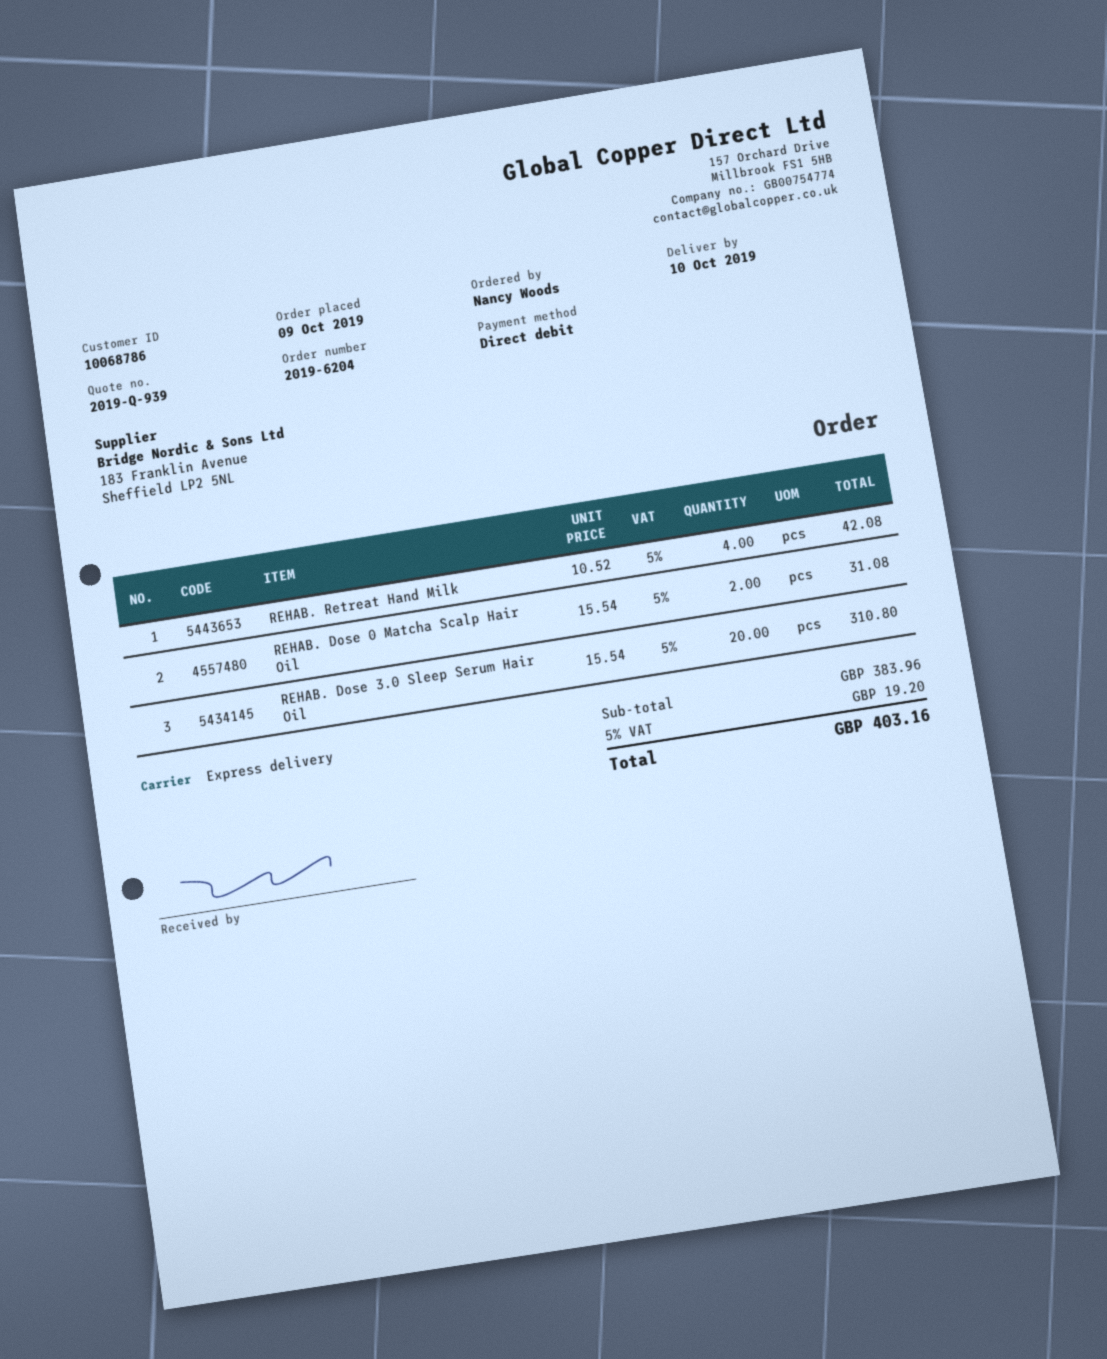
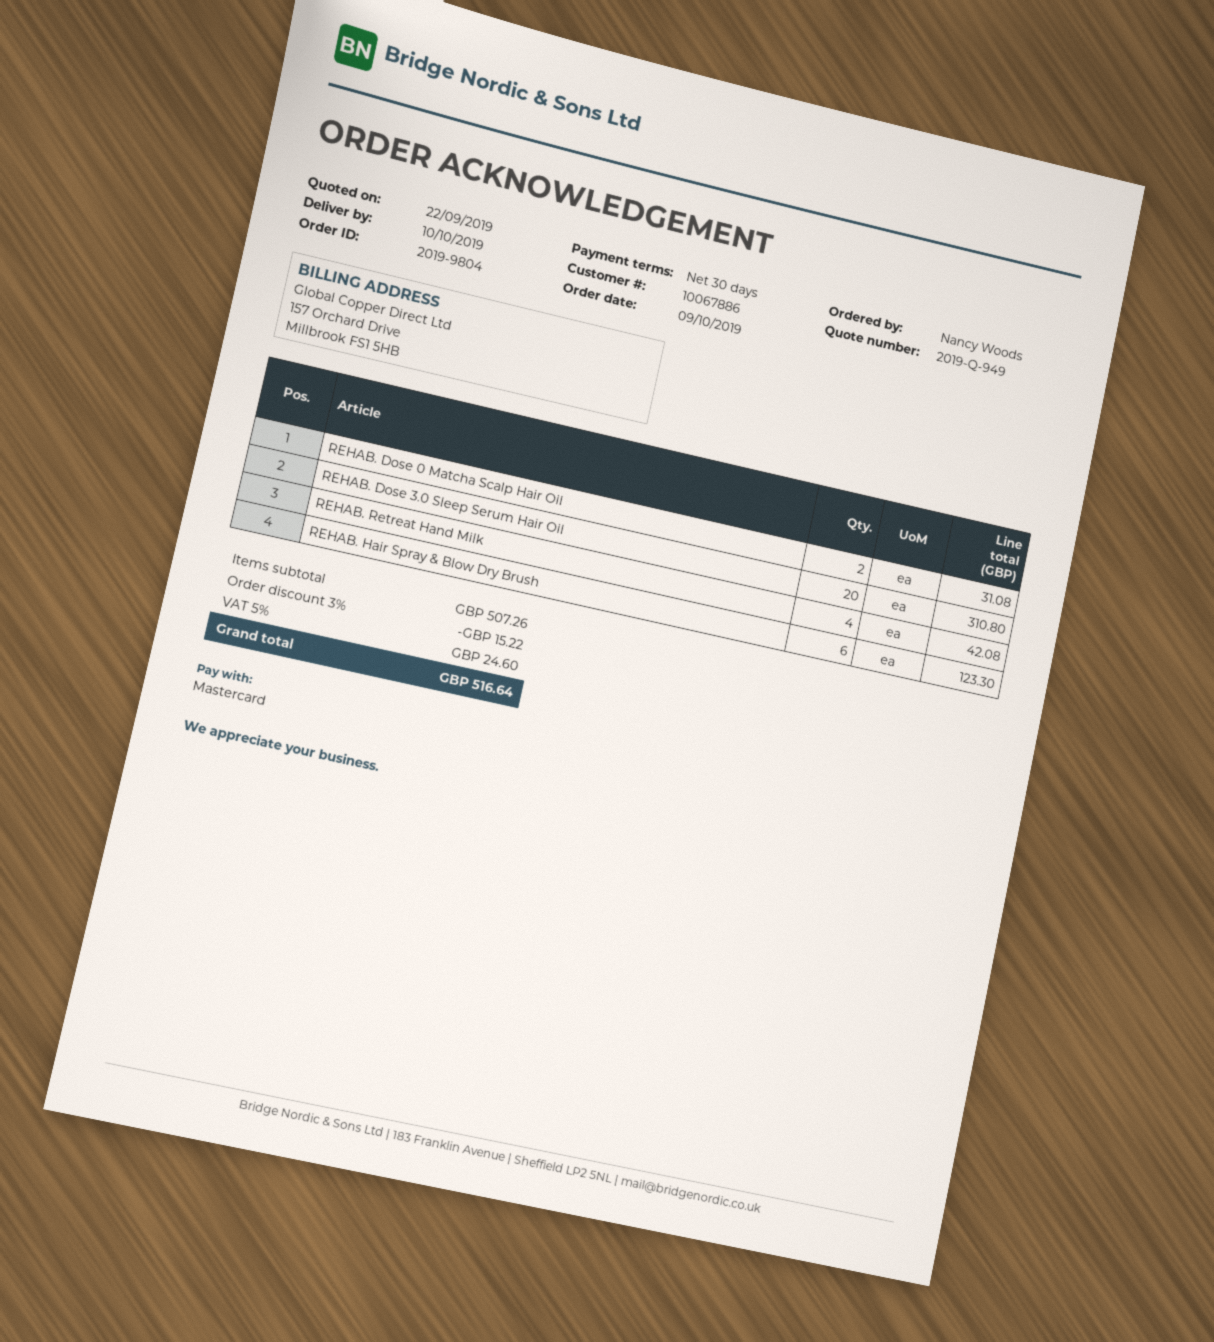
quote number: 2019-Q-939 -> 2019-Q-949
order number: 2019-6204 -> 2019-9804
customer number: 10068786 -> 10067886
payment method: direct debit -> Mastercard
REHAB. Hair Spray & Blow Dry Brush: none -> 6 for 123.30
subtotal: 383.96 -> 507.26
discount: none -> 3% = 15.22
tax: 5% = 19.20 -> 5% = 24.60
total: 403.16 -> 516.64

